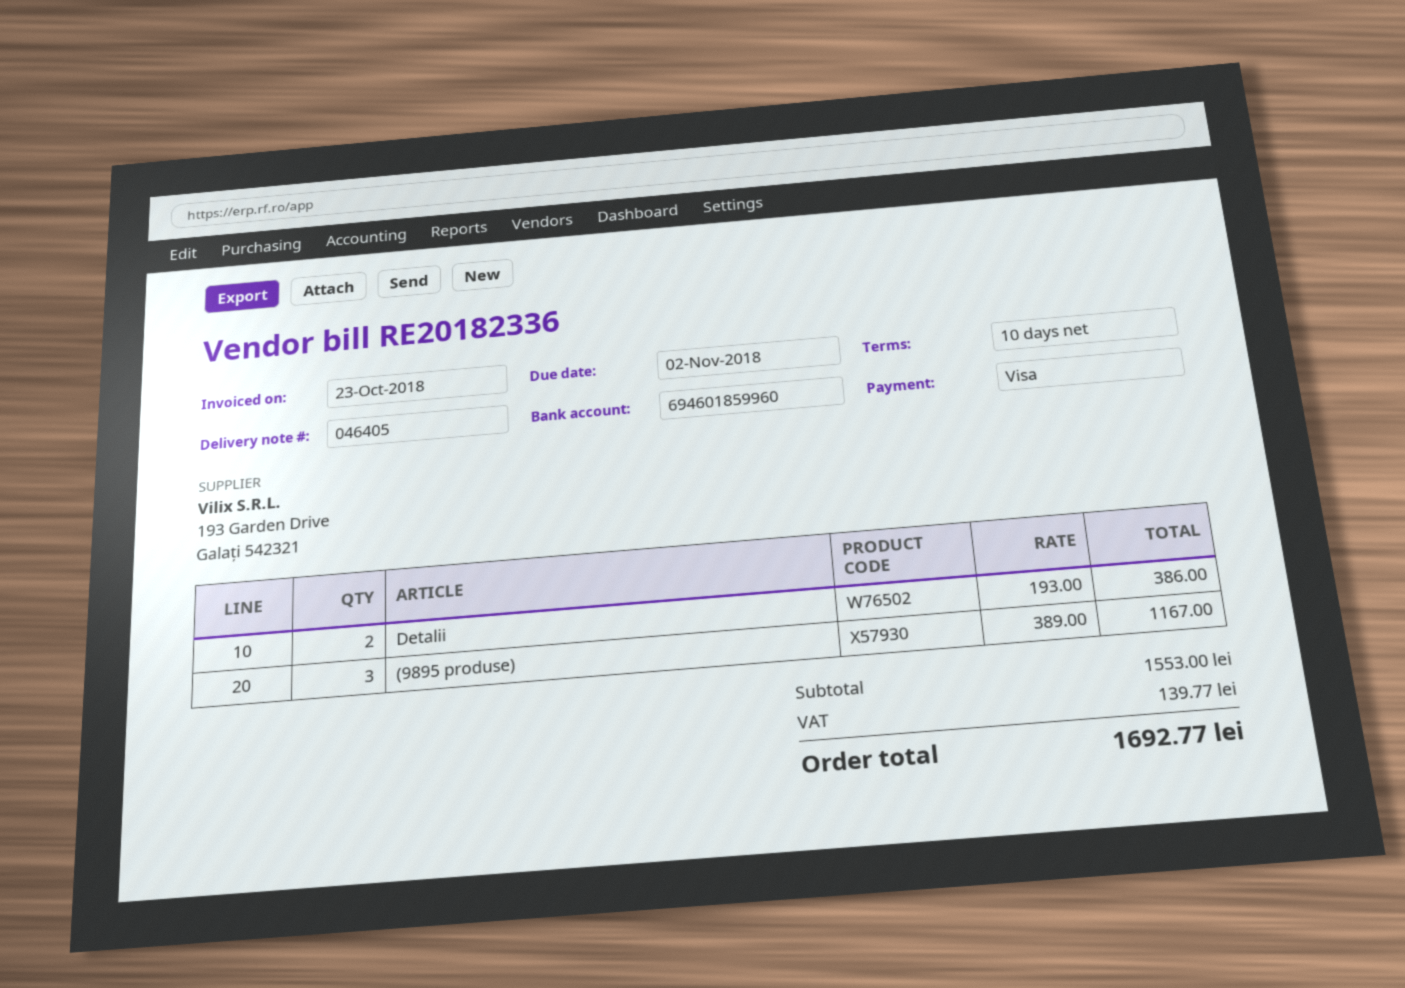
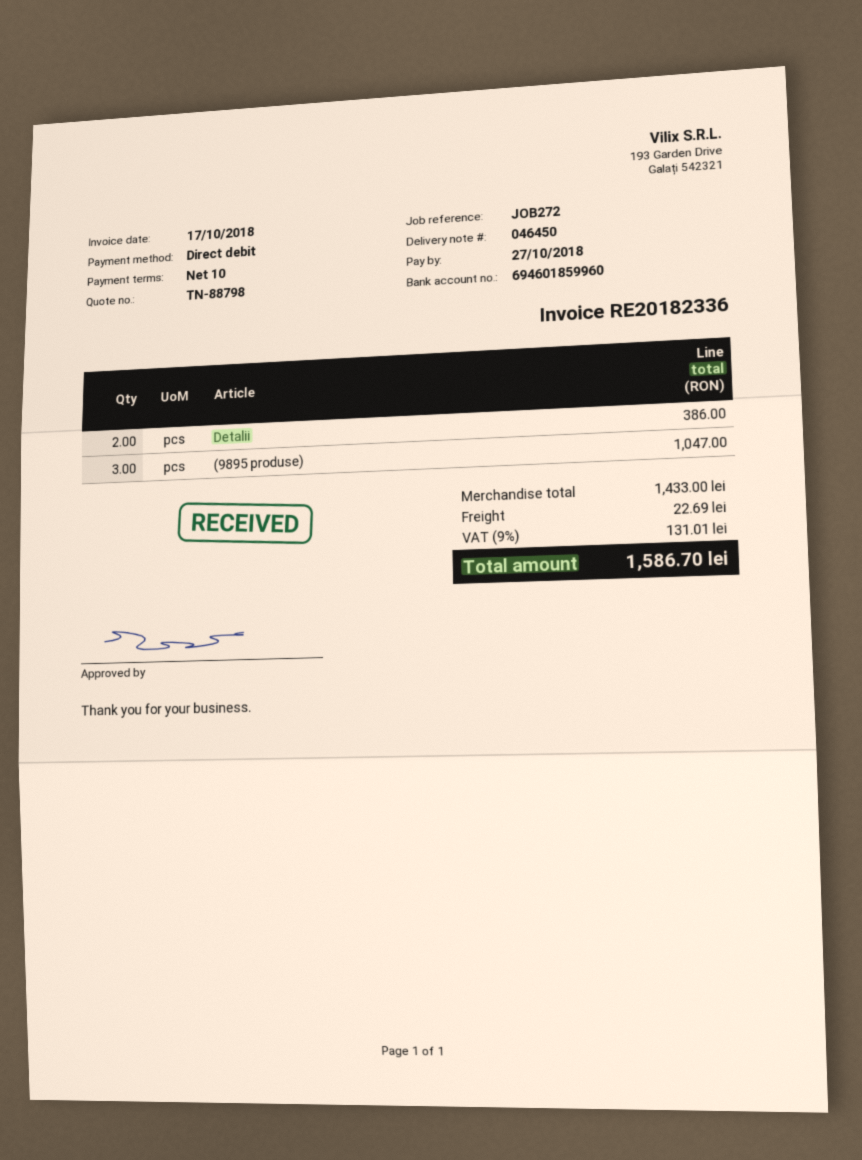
delivery note number: 046405 -> 046450
invoice date: 2018-10-23 -> 2018-10-17
due date: 2018-11-02 -> 2018-10-27
payment method: Visa -> direct debit
(9895 produse): 3 for 1167.00 -> 3 for 1047.00
subtotal: 1553.00 -> 1433.00
shipping: none -> 22.69
tax: 139.77 -> 131.01
total: 1692.77 -> 1586.70

